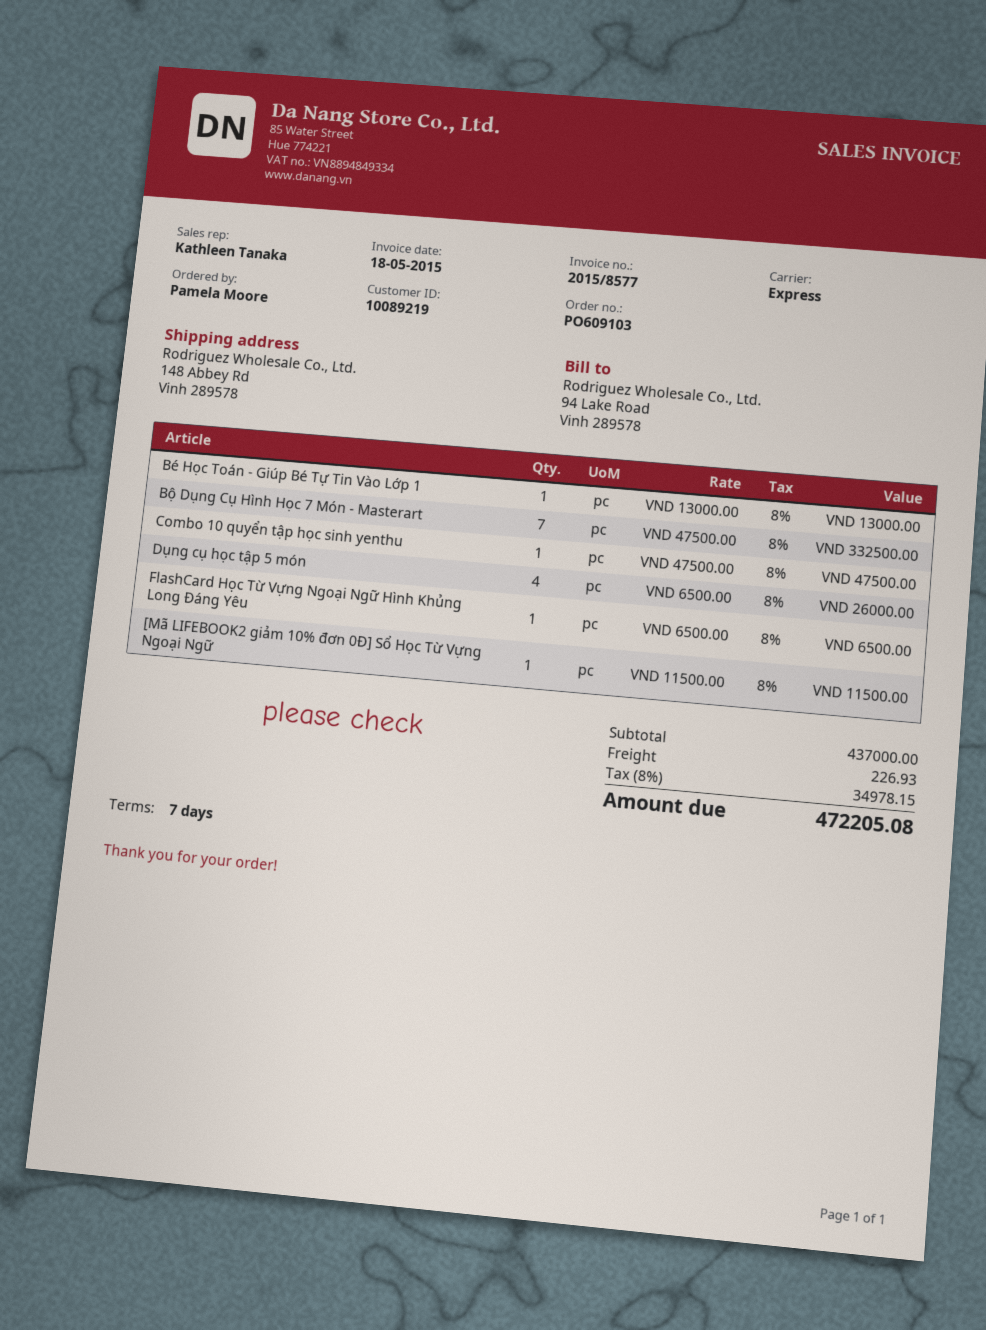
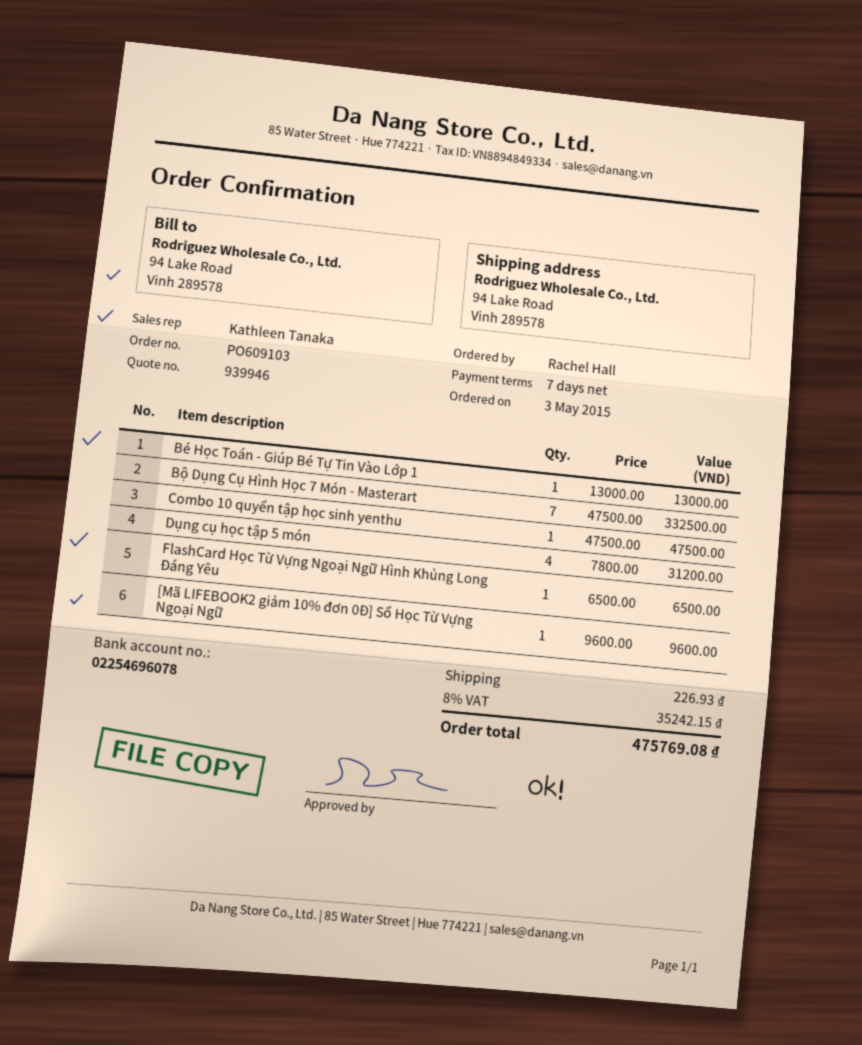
ordered by: Pamela Moore -> Rachel Hall
ship to: 148 Abbey Rd, Vinh 289578 -> 94 Lake Road, Vinh 289578
Dụng cụ học tập 5 món: 4 x 6500.00 = 26000.00 -> 4 x 7800.00 = 31200.00
[Mã LIFEBOOK2 giảm 10% đơn 0Đ] Sổ Học Từ Vựng Ngoại Ngữ: 1 x 11500.00 = 11500.00 -> 1 x 9600.00 = 9600.00
tax: 8% = 34978.15 -> 8% = 35242.15
total: 472205.08 -> 475769.08

